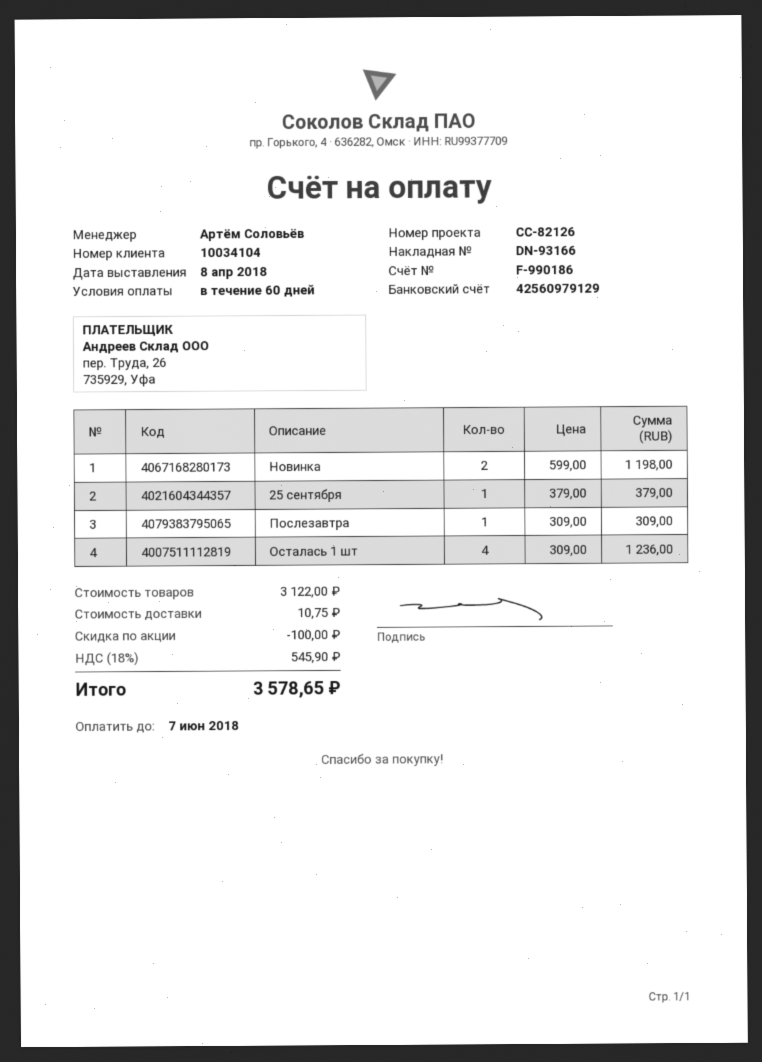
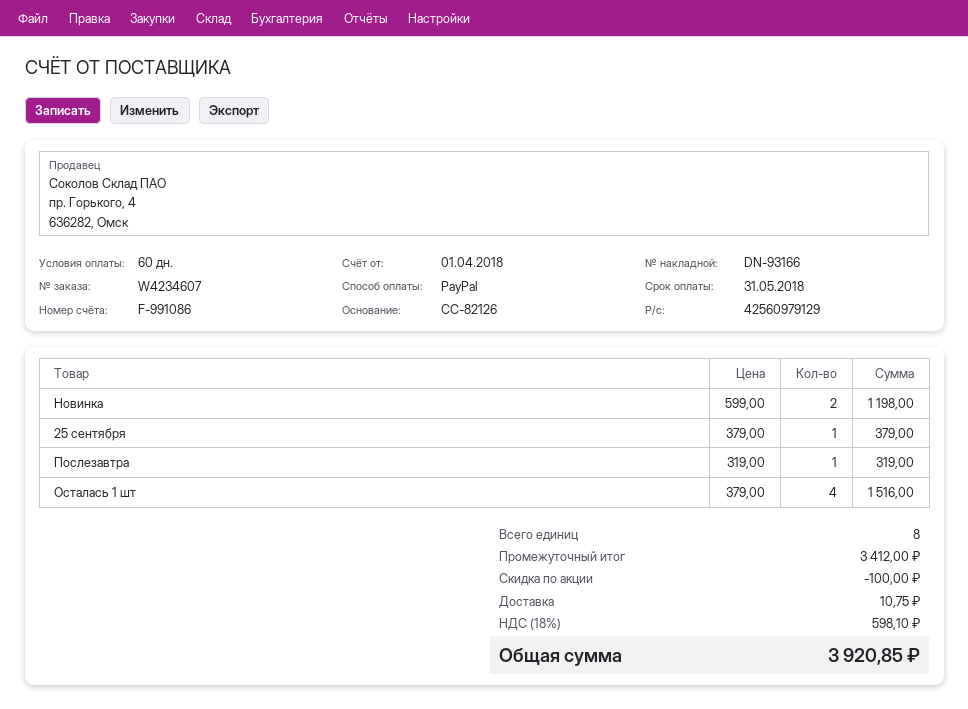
invoice number: F-990186 -> F-991086
invoice date: 2018-04-08 -> 2018-04-01
due date: 2018-06-07 -> 2018-05-31
Послезавтра: 1 x 309.00 = 309.00 -> 1 x 319.00 = 319.00
Осталась 1 шт: 4 x 309.00 = 1236.00 -> 4 x 379.00 = 1516.00
subtotal: 3122.00 -> 3412.00
tax: 18% = 545.90 -> 18% = 598.10
total: 3578.65 -> 3920.85

